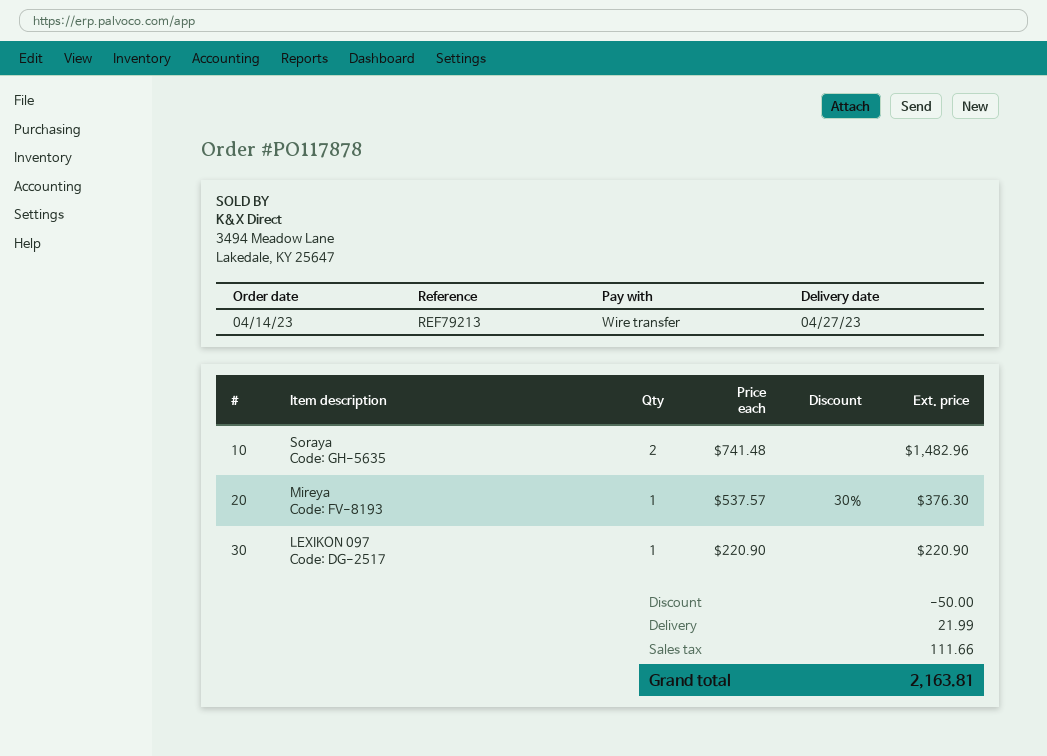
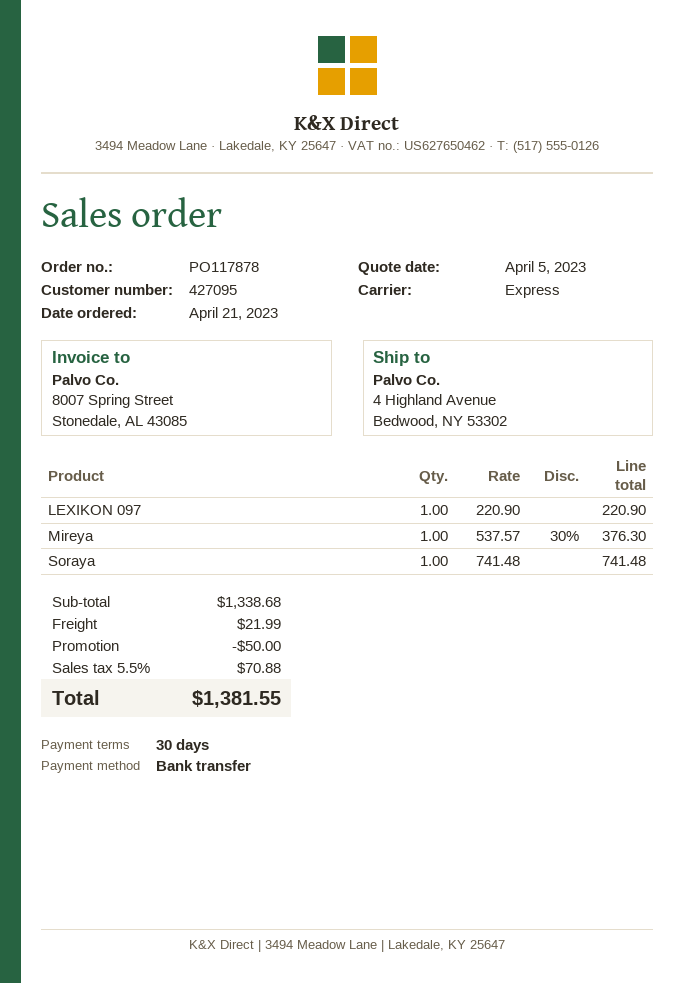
order date: 2023-04-14 -> 2023-04-21
Soraya: 2 x 741.48 = 1482.96 -> 1 x 741.48 = 741.48
tax: 111.66 -> 70.88
total: 2163.81 -> 1381.55

